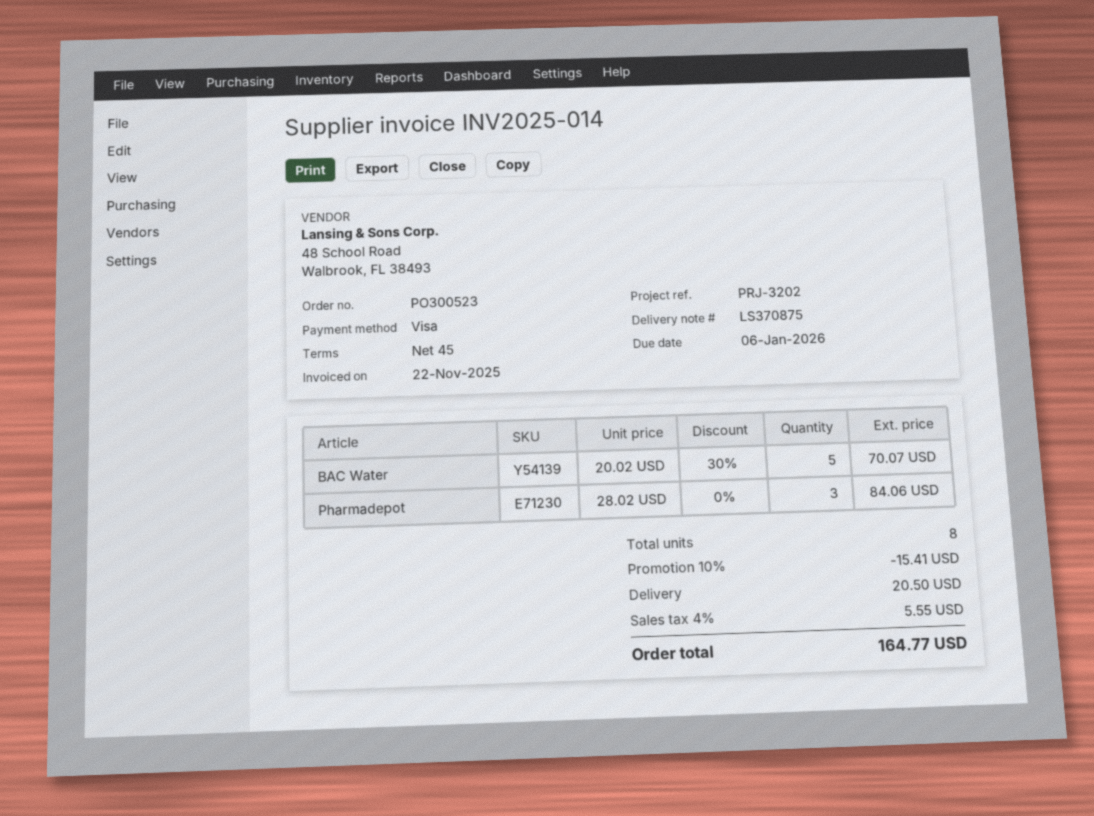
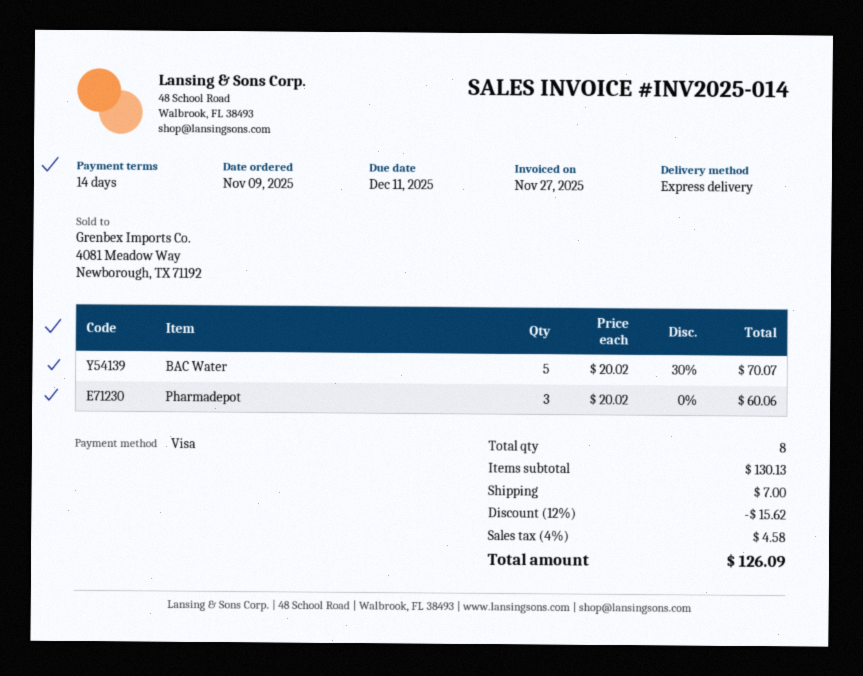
invoice date: 2025-11-22 -> 2025-11-27
payment terms: 45 days -> 14 days
due date: 2026-01-06 -> 2025-12-11
Pharmadepot: 3 x 28.02 = 84.06 -> 3 x 20.02 = 60.06
discount: 10% = 15.41 -> 12% = 15.62
shipping: 20.50 -> 7.00
tax: 4% = 5.55 -> 4% = 4.58
total: 164.77 -> 126.09

